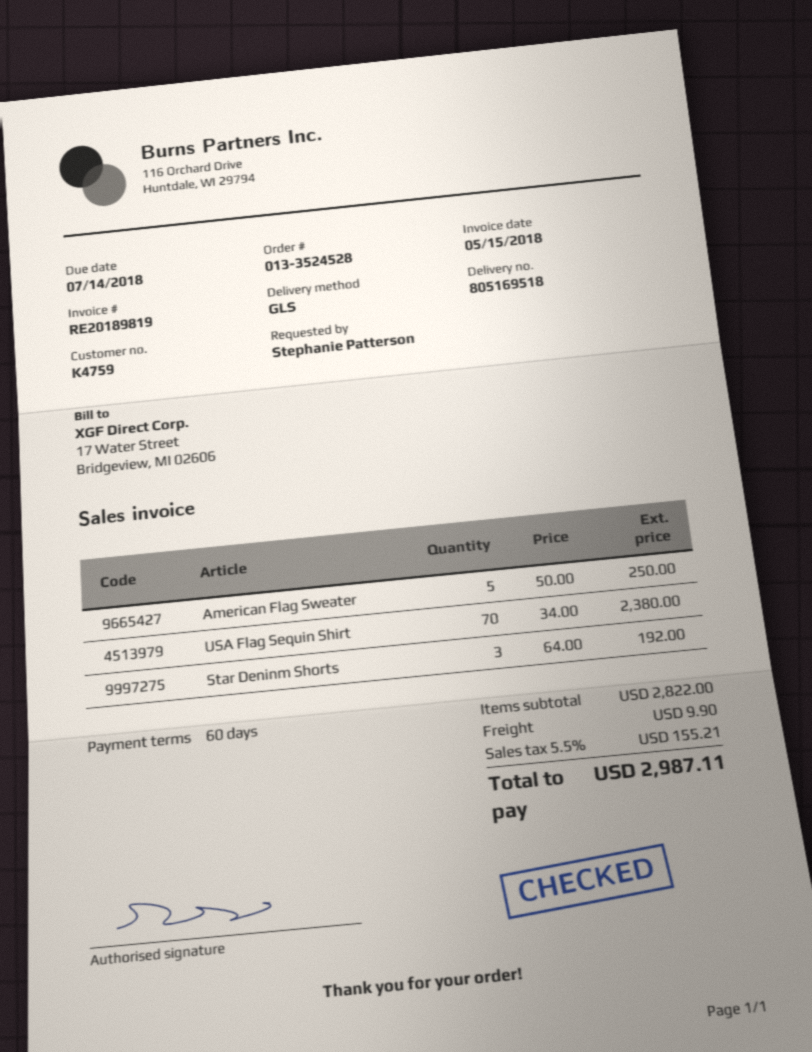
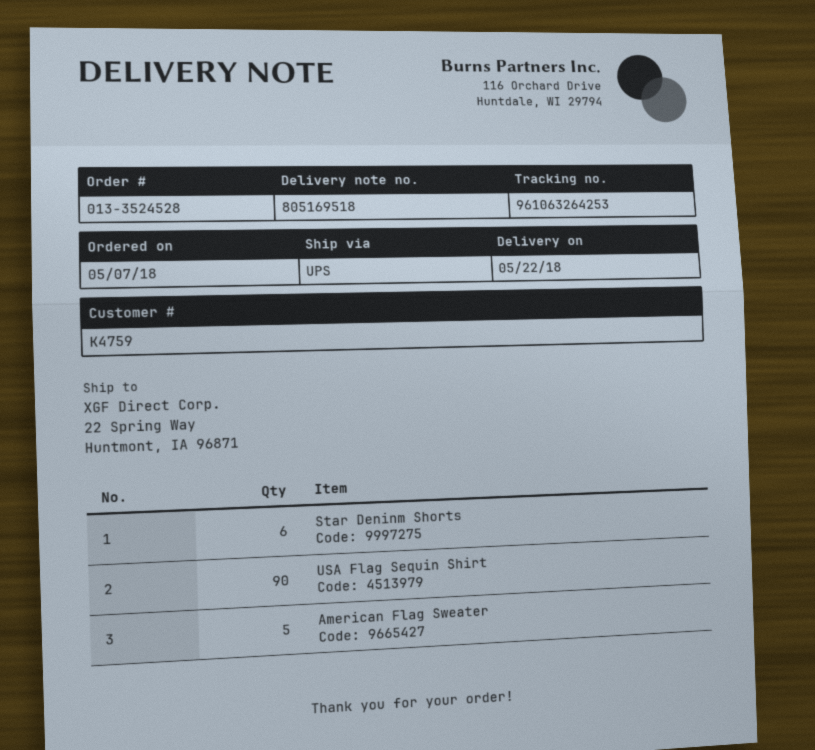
shipping method: GLS -> UPS
USA Flag Sequin Shirt: 70 -> 90
Star Deninm Shorts: 3 -> 6

